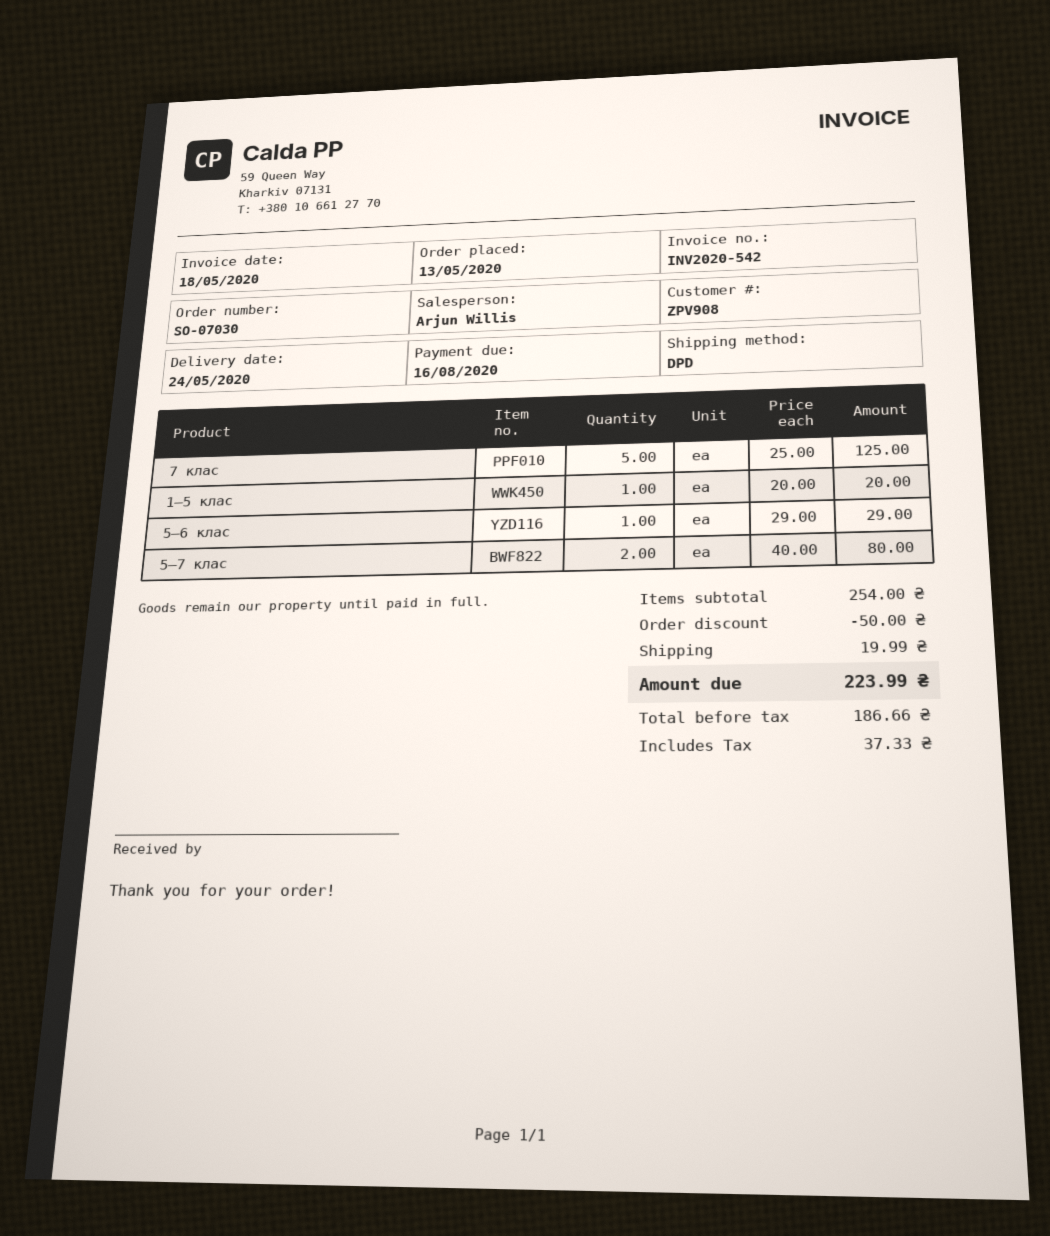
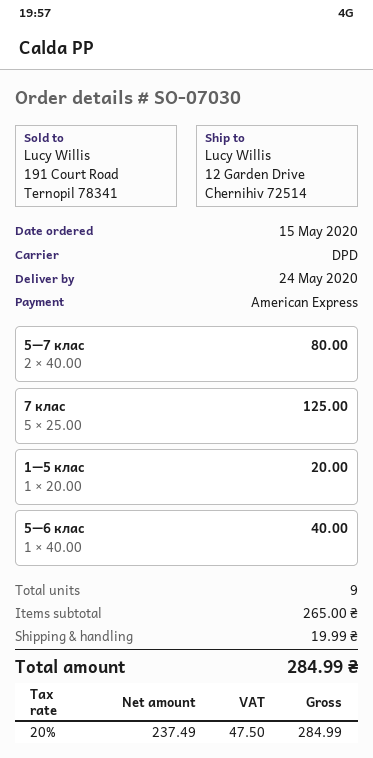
order date: 2020-05-13 -> 2020-05-15
5—6 клас: 1 x 29.00 = 29.00 -> 1 x 40.00 = 40.00
subtotal: 254.00 -> 265.00
discount: 50.00 -> none
net: 186.66 -> 237.49
tax: 37.33 -> 47.50
total: 223.99 -> 284.99

